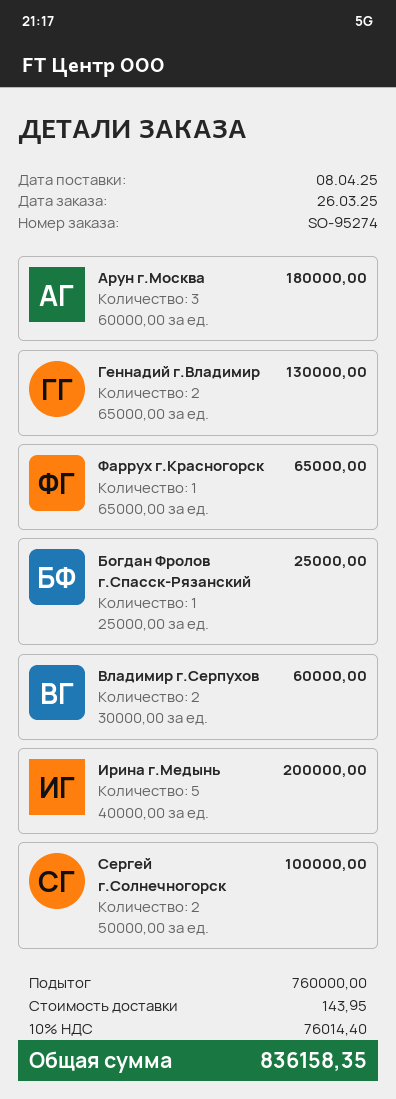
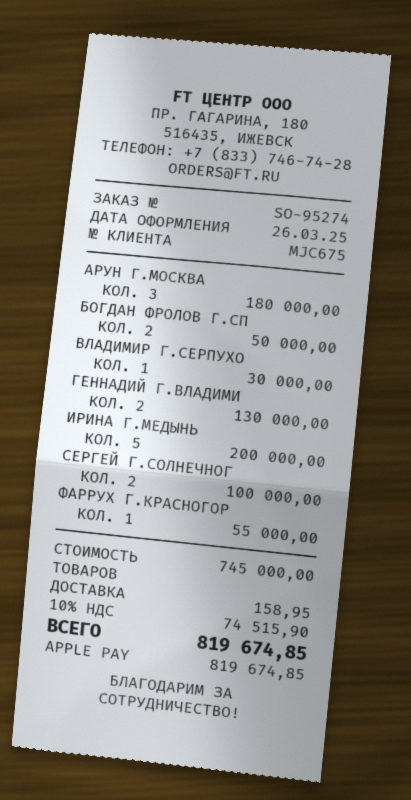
Фаррух г.Красногорск: 1 for 65000.00 -> 1 for 55000.00
Богдан Фролов г.Спасск-Рязанский: 1 for 25000.00 -> 2 for 50000.00
Владимир г.Серпухов: 2 for 60000.00 -> 1 for 30000.00
subtotal: 760000.00 -> 745000.00
shipping: 143.95 -> 158.95
tax: 10% = 76014.40 -> 10% = 74515.90
total: 836158.35 -> 819674.85

